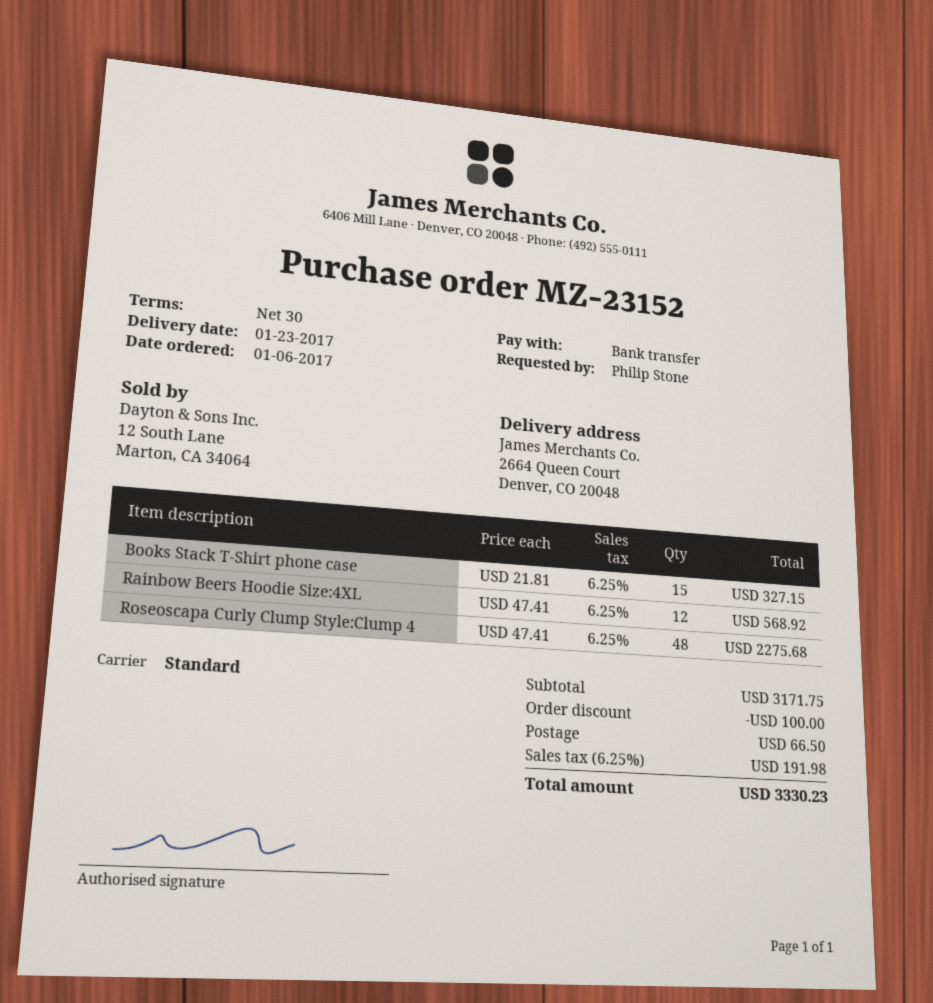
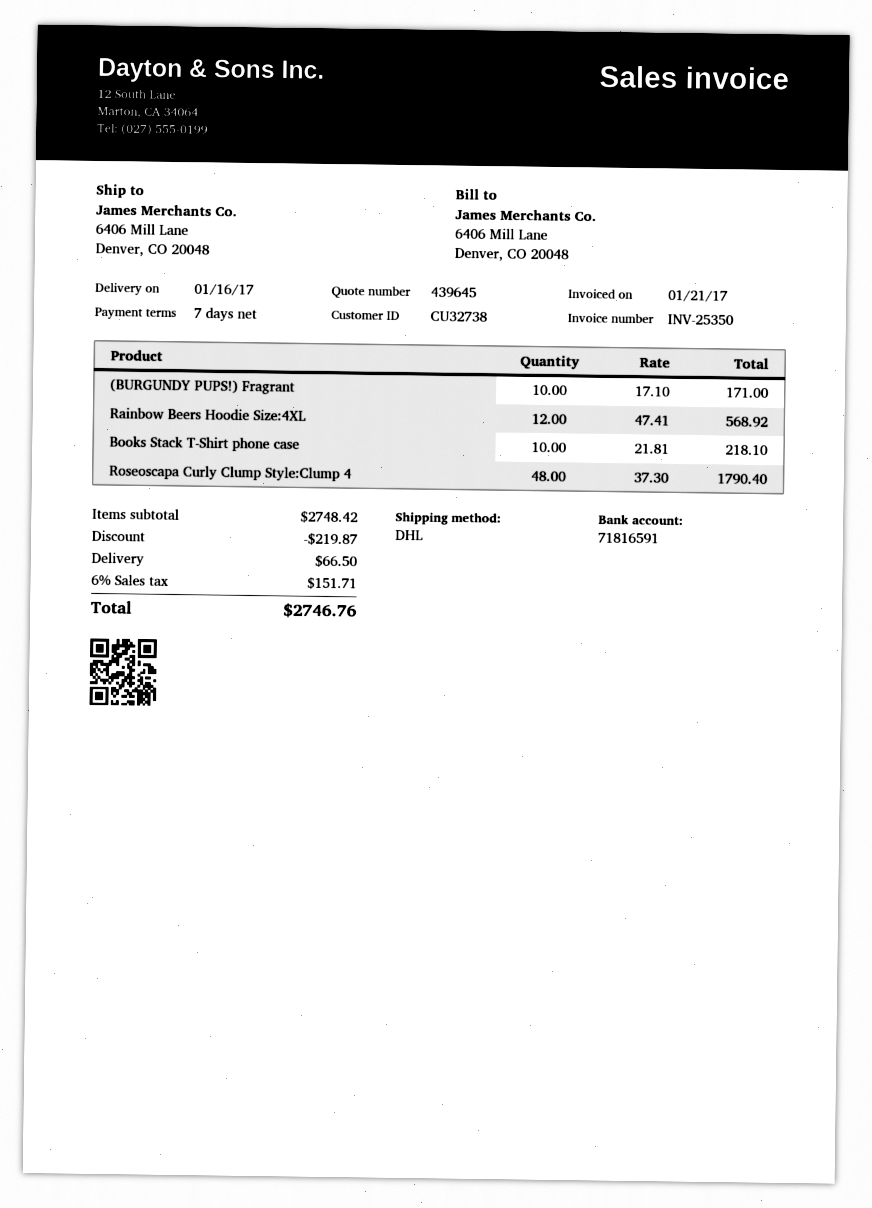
delivery date: 2017-01-23 -> 2017-01-16
payment terms: 30 days -> 7 days
shipping method: standard -> DHL
ship to: 2664 Queen Court, Denver, CO 20048 -> 6406 Mill Lane, Denver, CO 20048
Books Stack T-Shirt phone case: 15 x 21.81 = 327.15 -> 10 x 21.81 = 218.10
Roseoscapa Curly Clump Style:Clump 4: 48 x 47.41 = 2275.68 -> 48 x 37.30 = 1790.40
(BURGUNDY PUPS!) Fragrant: none -> 10 x 17.10 = 171.00
subtotal: 3171.75 -> 2748.42
discount: 100.00 -> 219.87
tax: 6.25% = 191.98 -> 6% = 151.71
total: 3330.23 -> 2746.76

